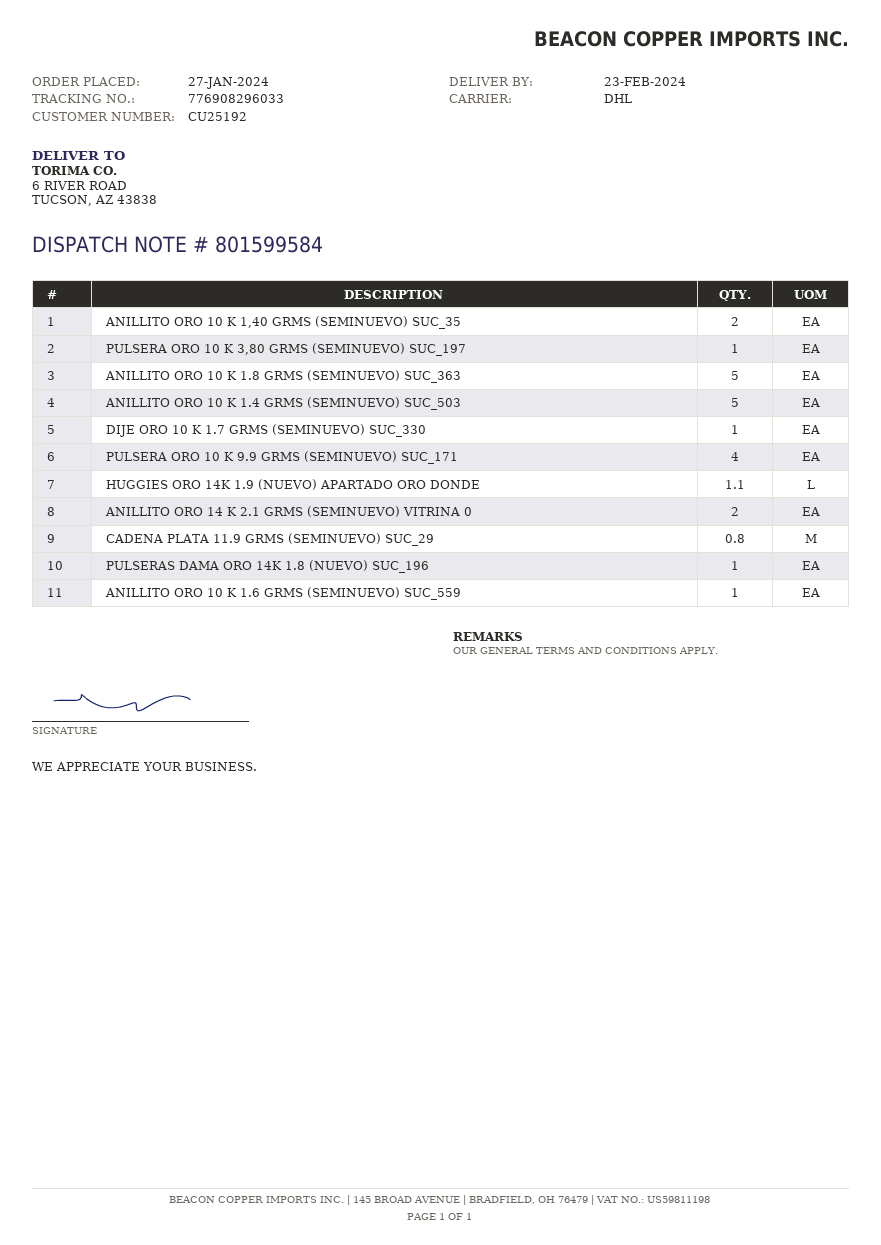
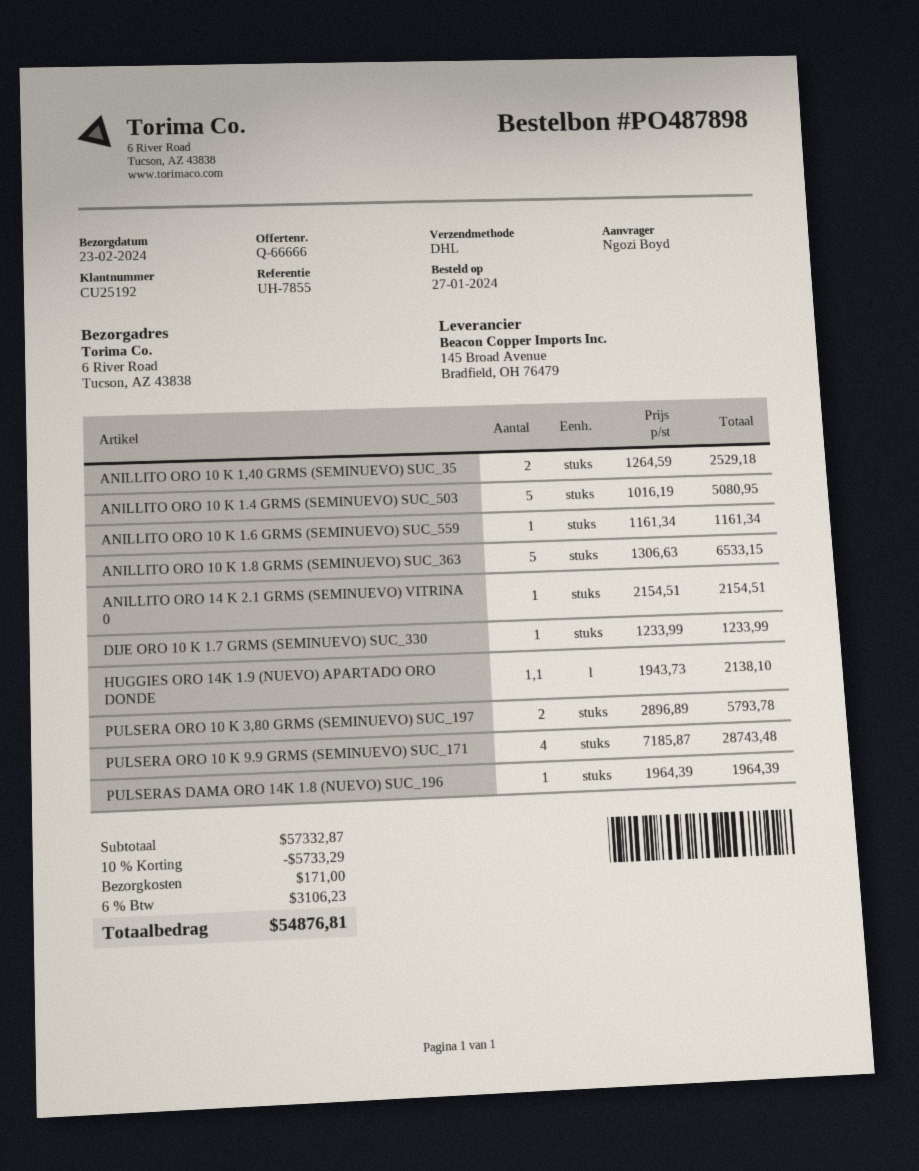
PULSERA ORO 10 K 3,80 GRMS (SEMINUEVO) SUC_197: 1 -> 2
ANILLITO ORO 14 K 2.1 GRMS (SEMINUEVO) VITRINA 0: 2 -> 1
CADENA PLATA 11.9 GRMS (SEMINUEVO) SUC_29: 0.8 -> none

